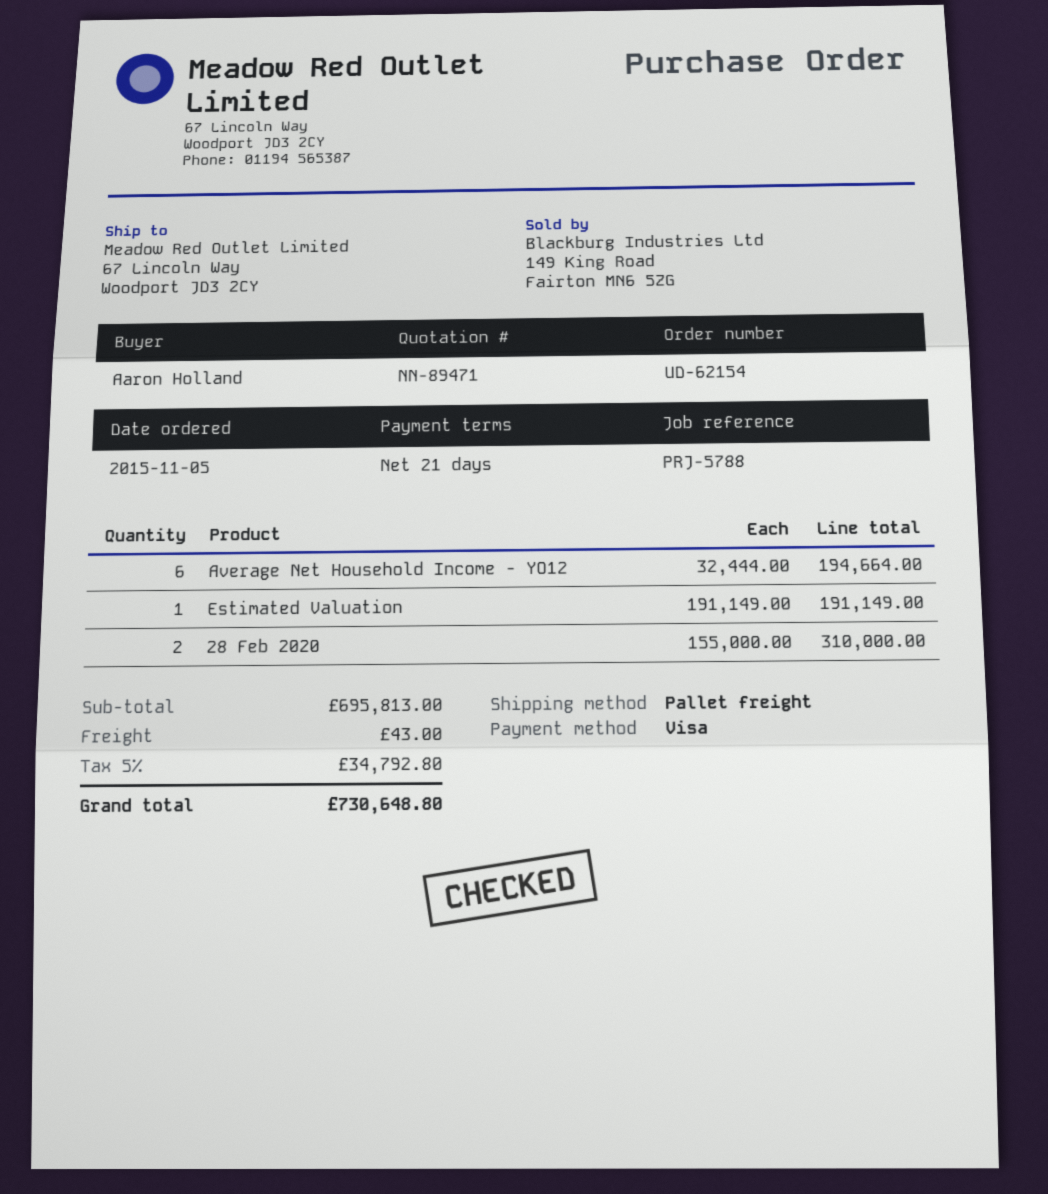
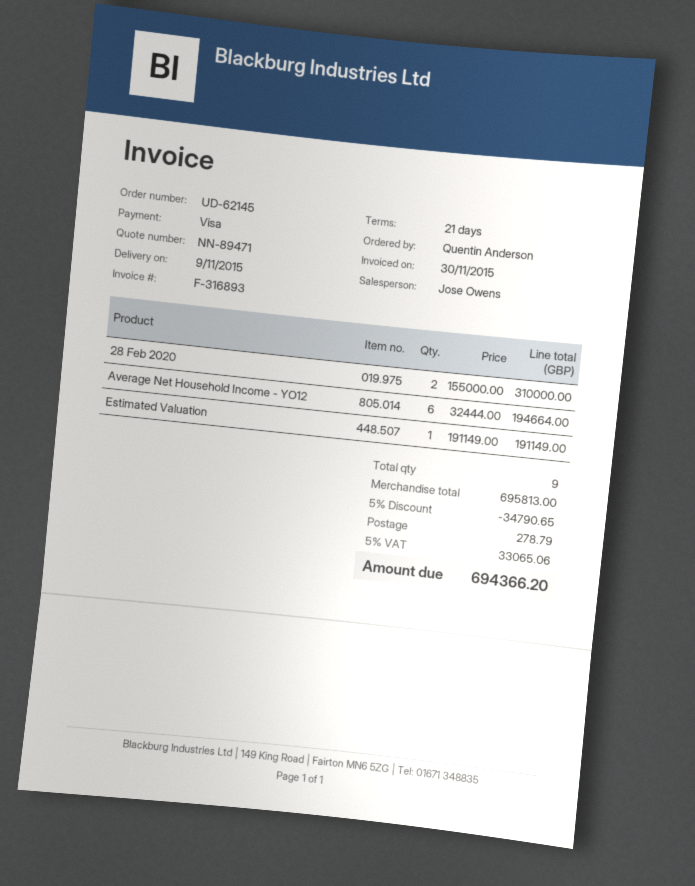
order number: UD-62154 -> UD-62145
ordered by: Aaron Holland -> Quentin Anderson
discount: none -> 5% = 34790.65
shipping: 43.00 -> 278.79
tax: 5% = 34792.80 -> 5% = 33065.06
total: 730648.80 -> 694366.20

